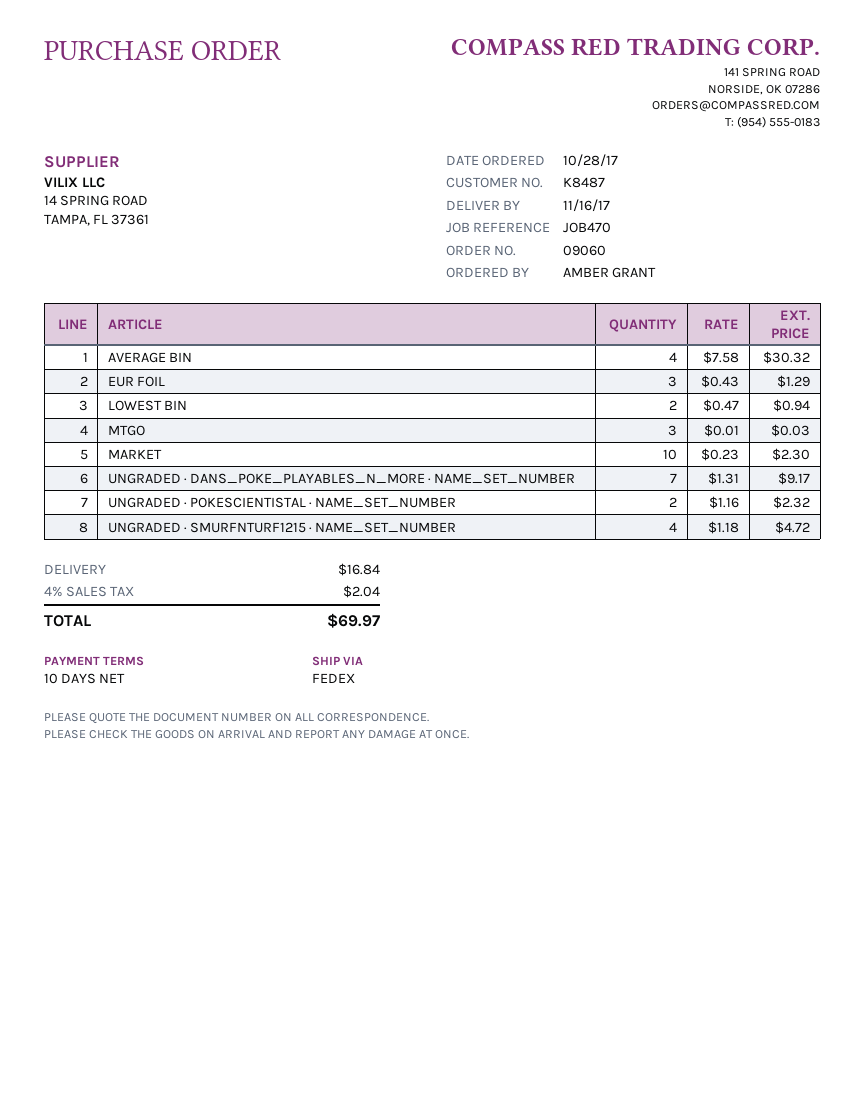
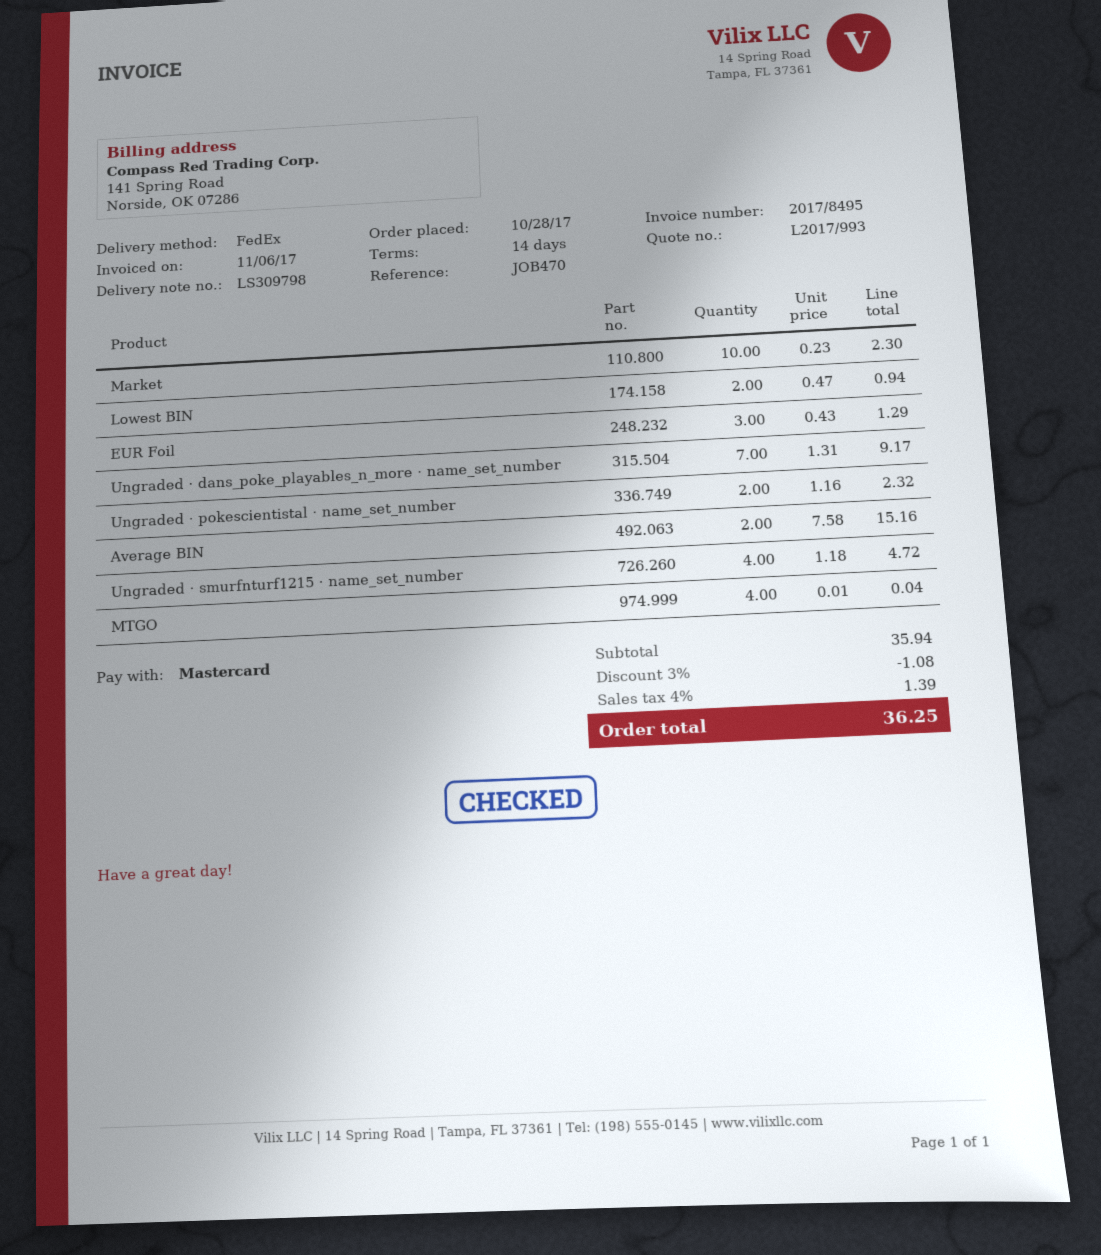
payment terms: 10 days -> 14 days
AVERAGE BIN: 4 x 7.58 = 30.32 -> 2 x 7.58 = 15.16
MTGO: 3 x 0.01 = 0.03 -> 4 x 0.01 = 0.04
discount: none -> 3% = 1.08
shipping: 16.84 -> none
tax: 4% = 2.04 -> 4% = 1.39
total: 69.97 -> 36.25

